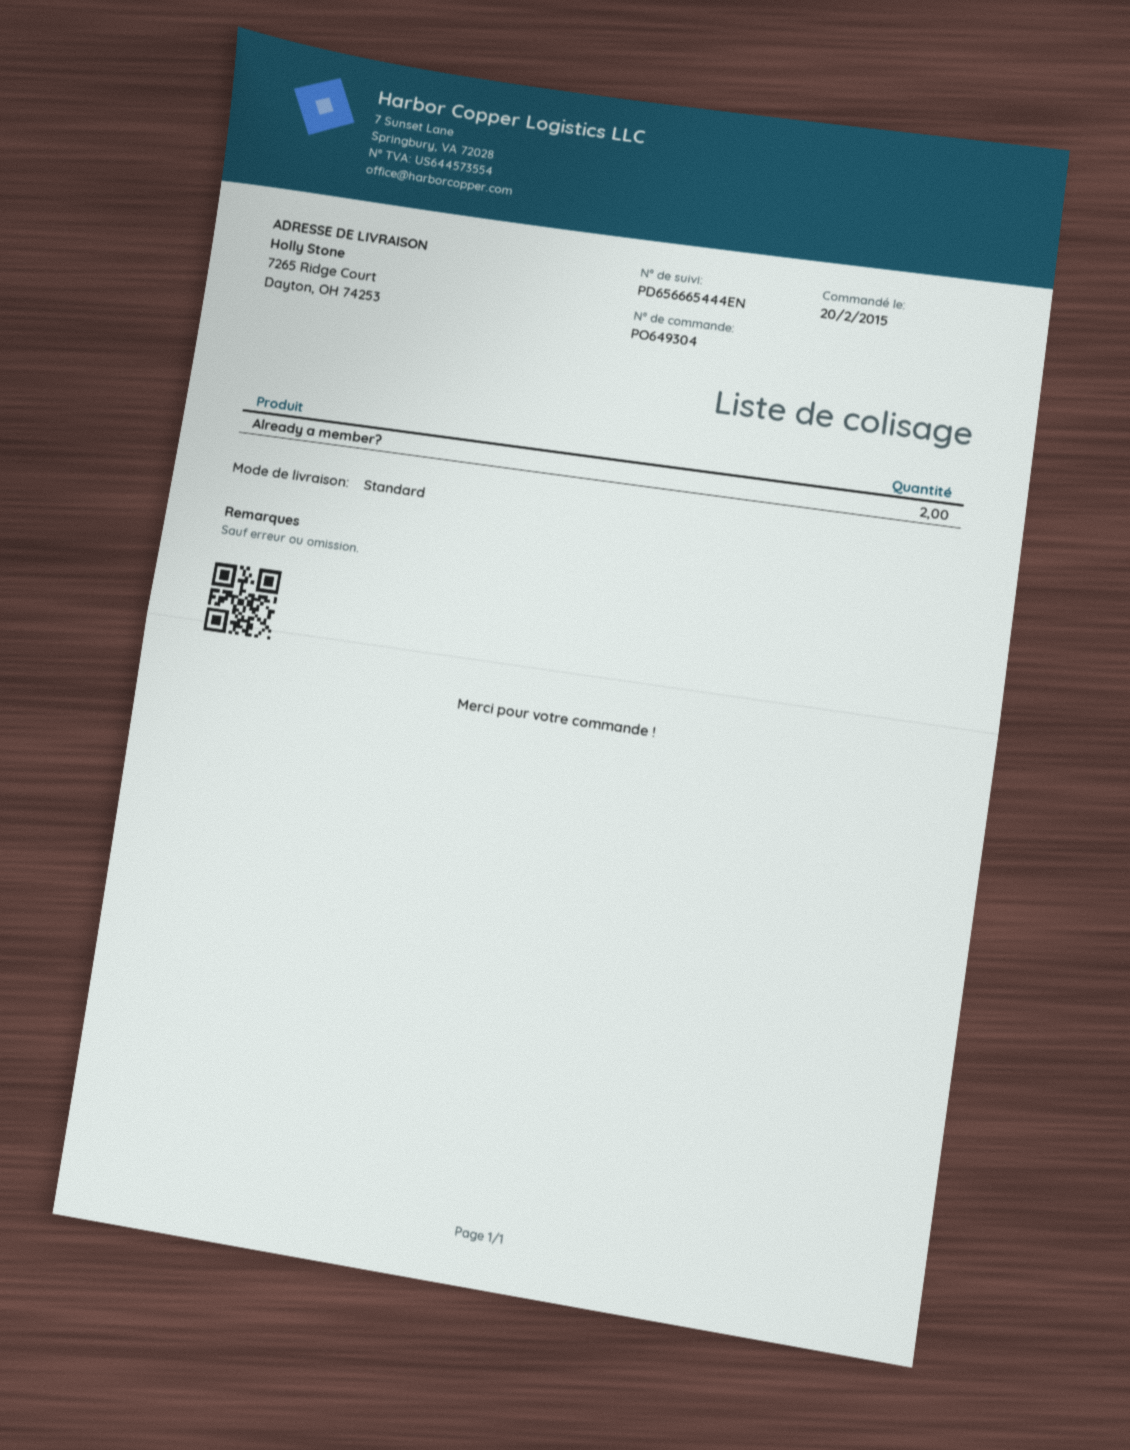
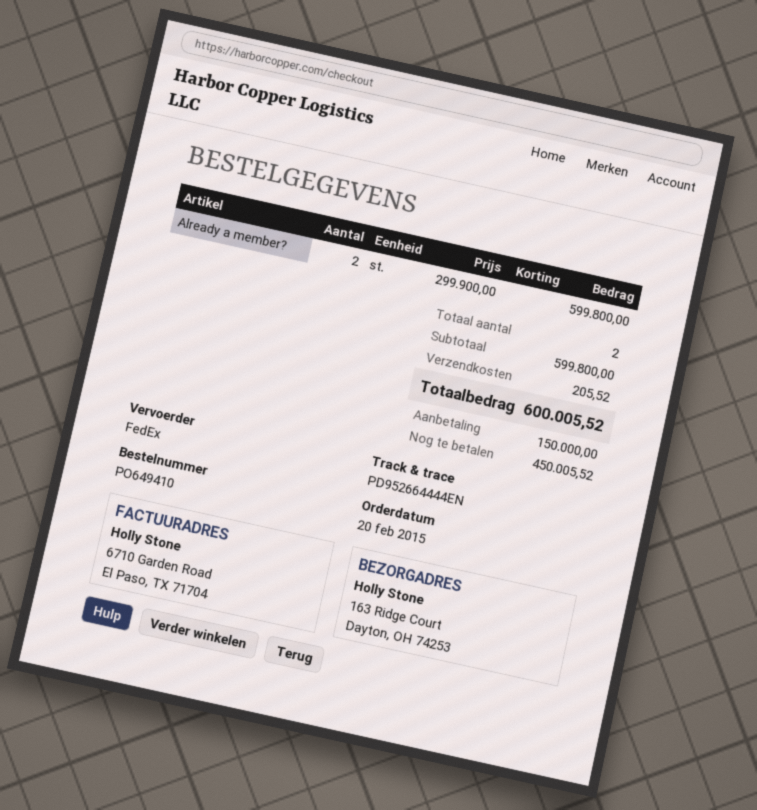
order number: PO649304 -> PO649410
shipping method: standard -> FedEx
tracking number: PD656665444EN -> PD952664444EN
ship to: 7265 Ridge Court, Dayton, OH 74253 -> 163 Ridge Court, Dayton, OH 74253

